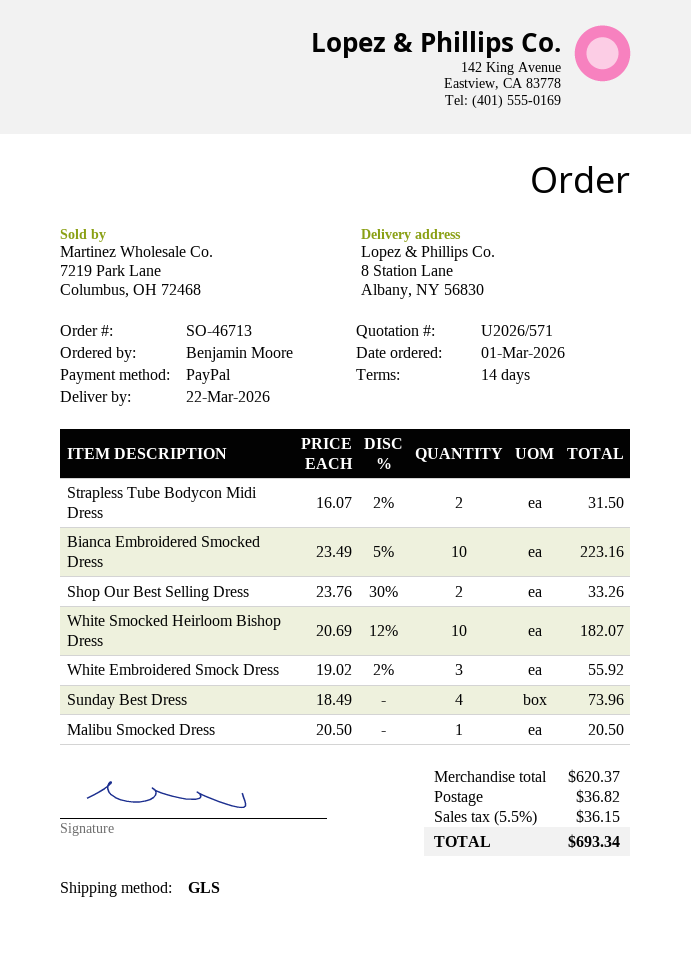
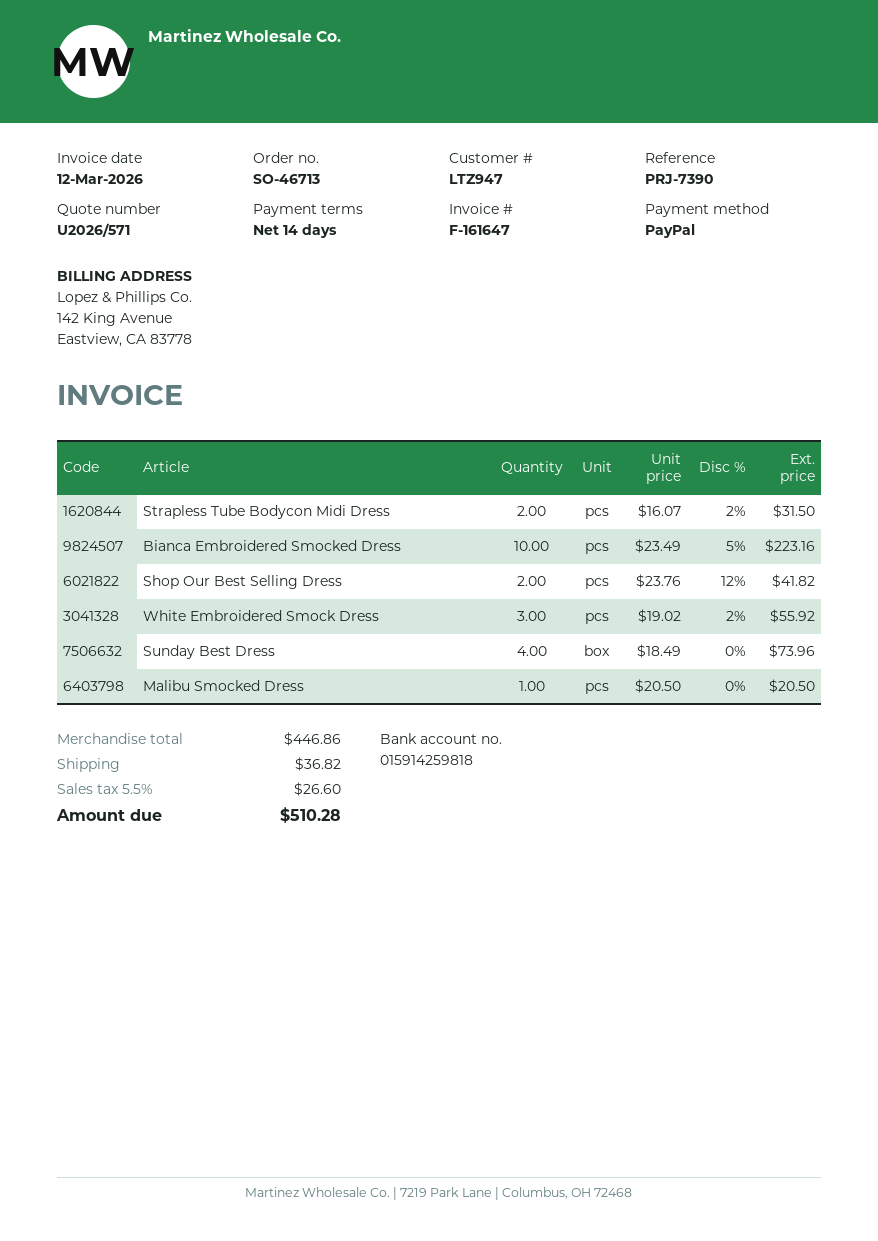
Shop Our Best Selling Dress: 2 x 23.76 - 30% = 33.26 -> 2 x 23.76 - 12% = 41.82
White Smocked Heirloom Bishop Dress: 10 x 20.69 - 12% = 182.07 -> none
subtotal: 620.37 -> 446.86
tax: 5.5% = 36.15 -> 5.5% = 26.60
total: 693.34 -> 510.28

